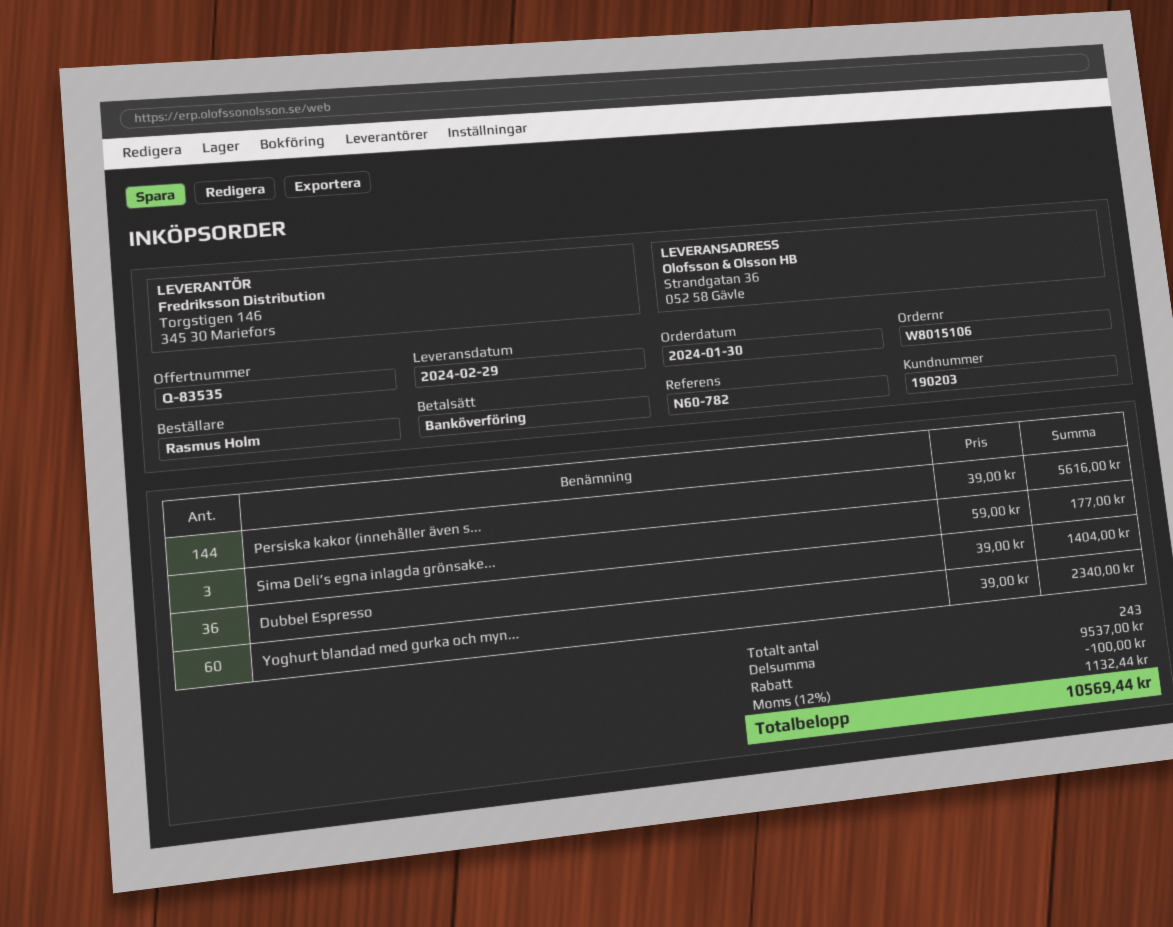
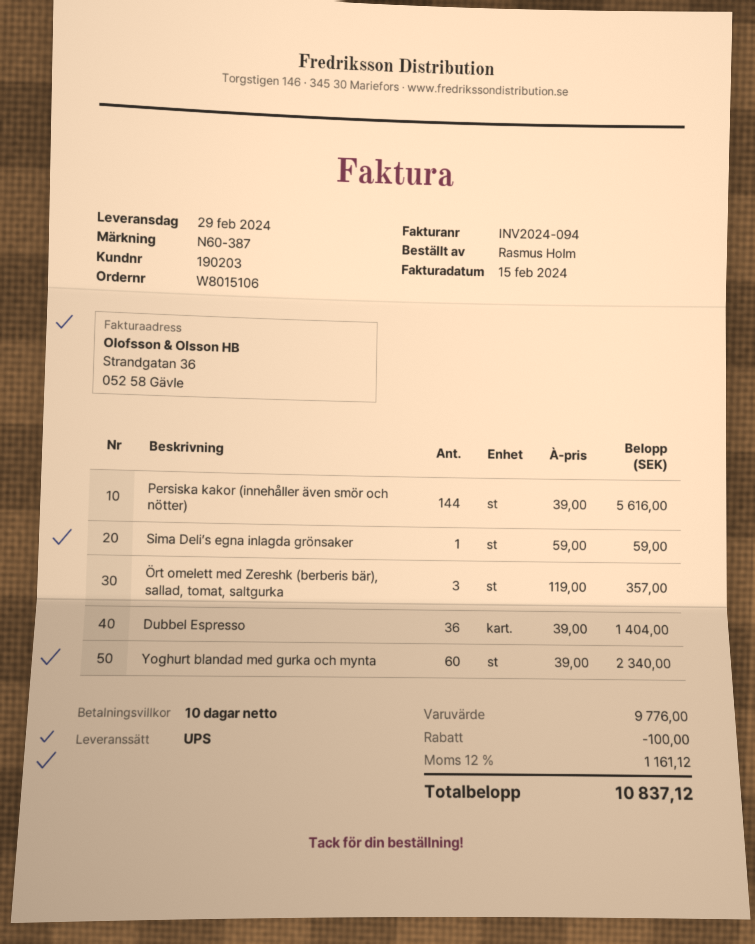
reference: N60-782 -> N60-387
Sima Deli’s egna inlagda grönsake...: 3 x 59.00 = 177.00 -> 1 x 59.00 = 59.00
Ört omelett med Zereshk (berberis bär), sallad, tomat, saltgurka: none -> 3 x 119.00 = 357.00
subtotal: 9537.00 -> 9776.00
tax: 12% = 1132.44 -> 12% = 1161.12
total: 10569.44 -> 10837.12

